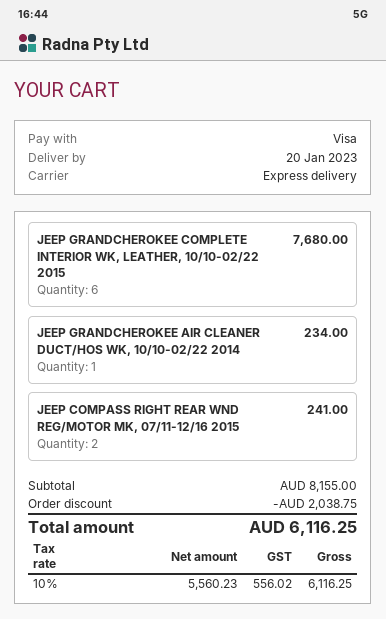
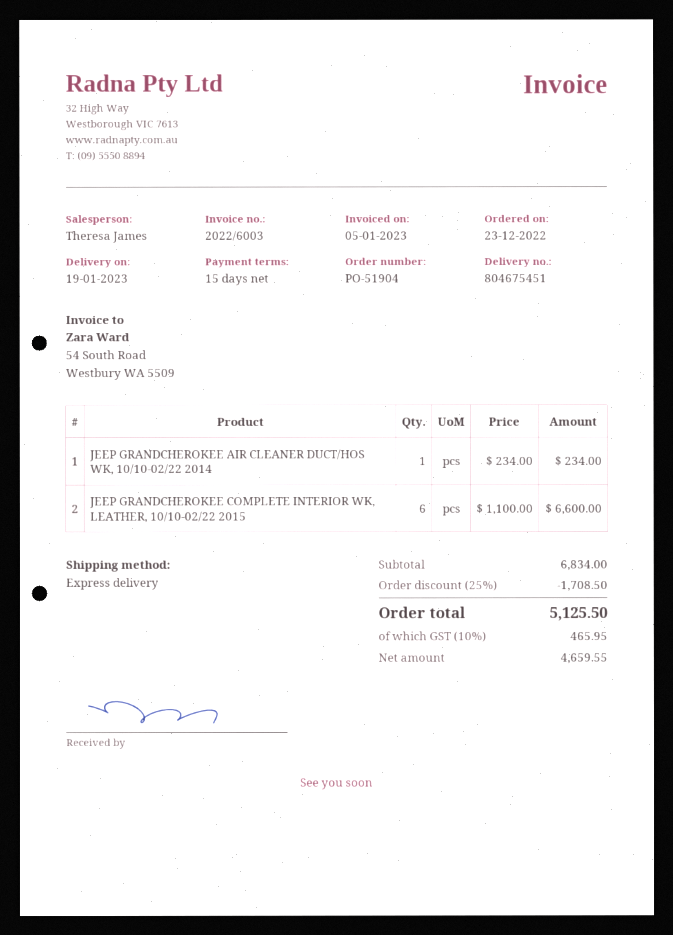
delivery date: 2023-01-20 -> 2023-01-19
JEEP GRANDCHEROKEE COMPLETE INTERIOR WK, LEATHER, 10/10-02/22 2015: 6 for 7680.00 -> 6 for 6600.00
JEEP COMPASS RIGHT REAR WND REG/MOTOR MK, 07/11-12/16 2015: 2 for 241.00 -> none
subtotal: 8155.00 -> 6834.00
discount: 2038.75 -> 1708.50
net: 5560.23 -> 4659.55
tax: 10% = 556.02 -> 10% = 465.95
total: 6116.25 -> 5125.50

